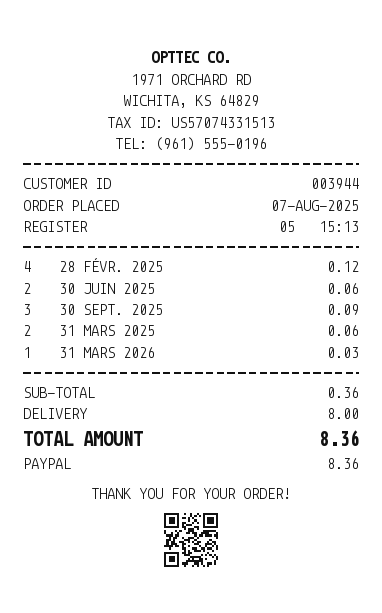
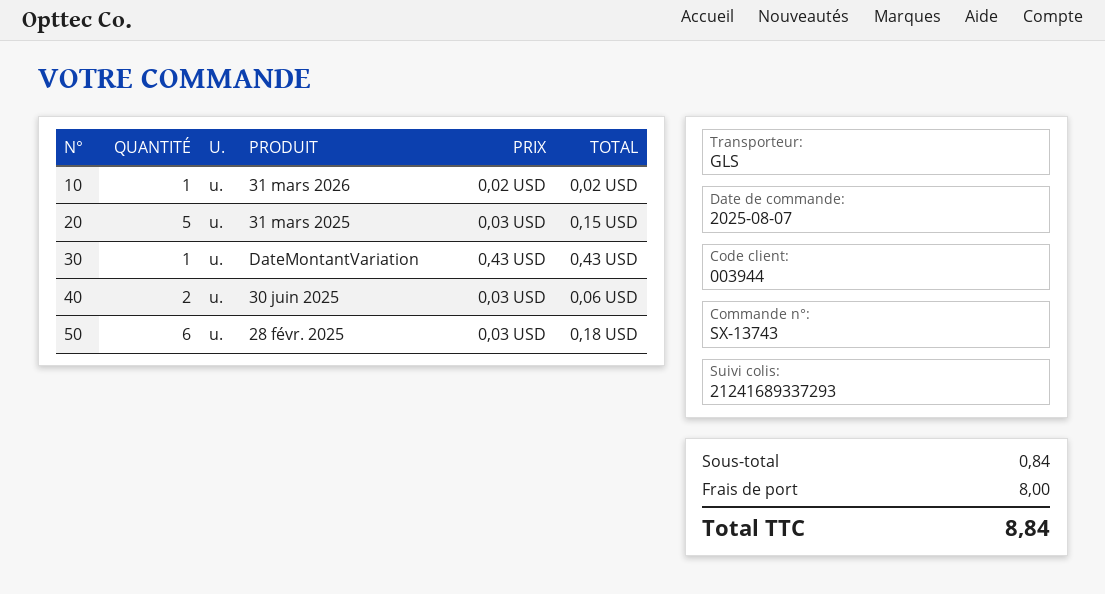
28 FÉVR. 2025: 4 for 0.12 -> 6 for 0.18
30 SEPT. 2025: 3 for 0.09 -> none
31 MARS 2025: 2 for 0.06 -> 5 for 0.15
31 MARS 2026: 1 for 0.03 -> 1 for 0.02
DateMontantVariation: none -> 1 for 0.43
subtotal: 0.36 -> 0.84
total: 8.36 -> 8.84

